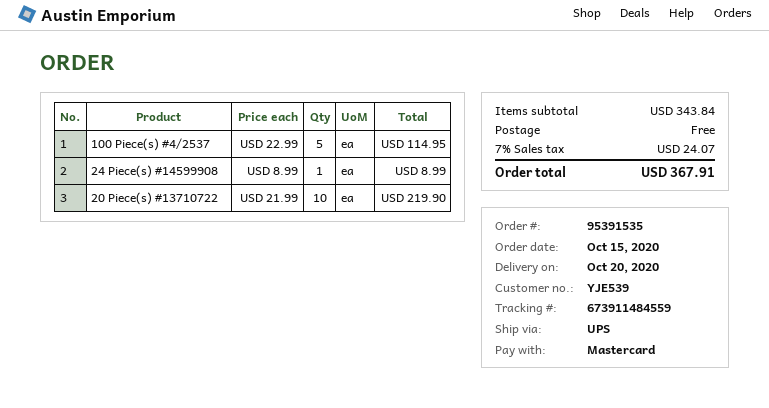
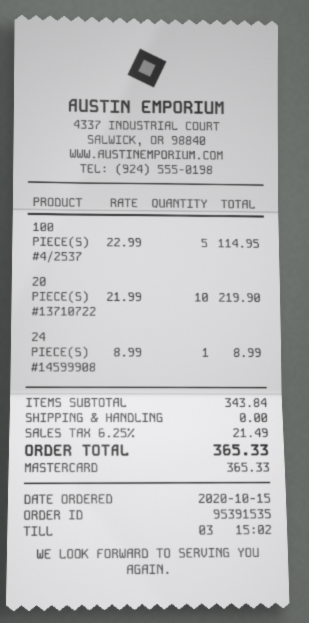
tax: 7% = 24.07 -> 6.25% = 21.49
total: 367.91 -> 365.33

